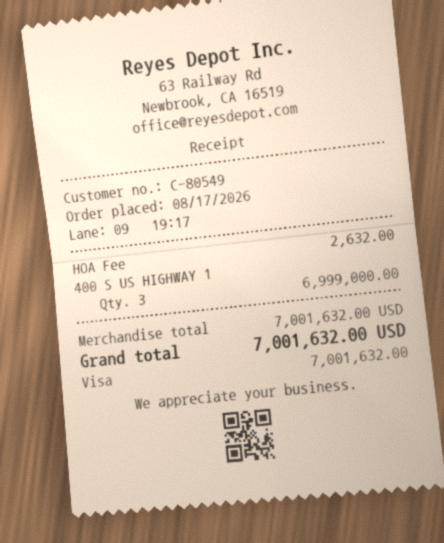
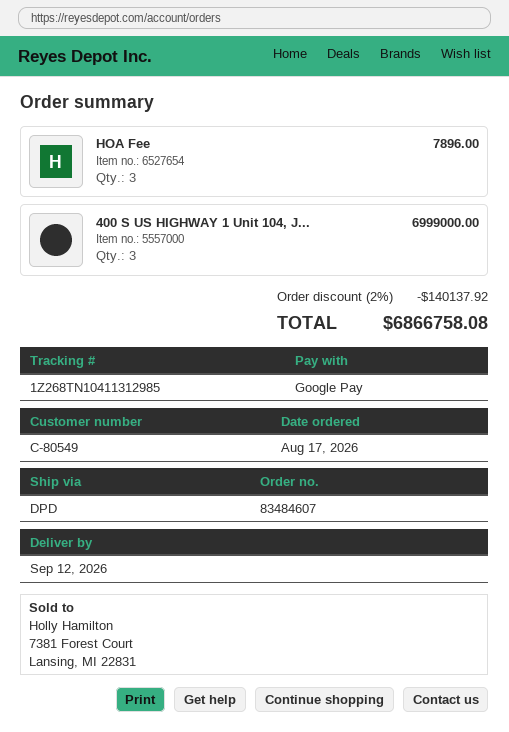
payment method: Visa -> Google Pay
HOA Fee: 1 for 2632.00 -> 3 for 7896.00
discount: none -> 2% = 140137.92
total: 7001632.00 -> 6866758.08

